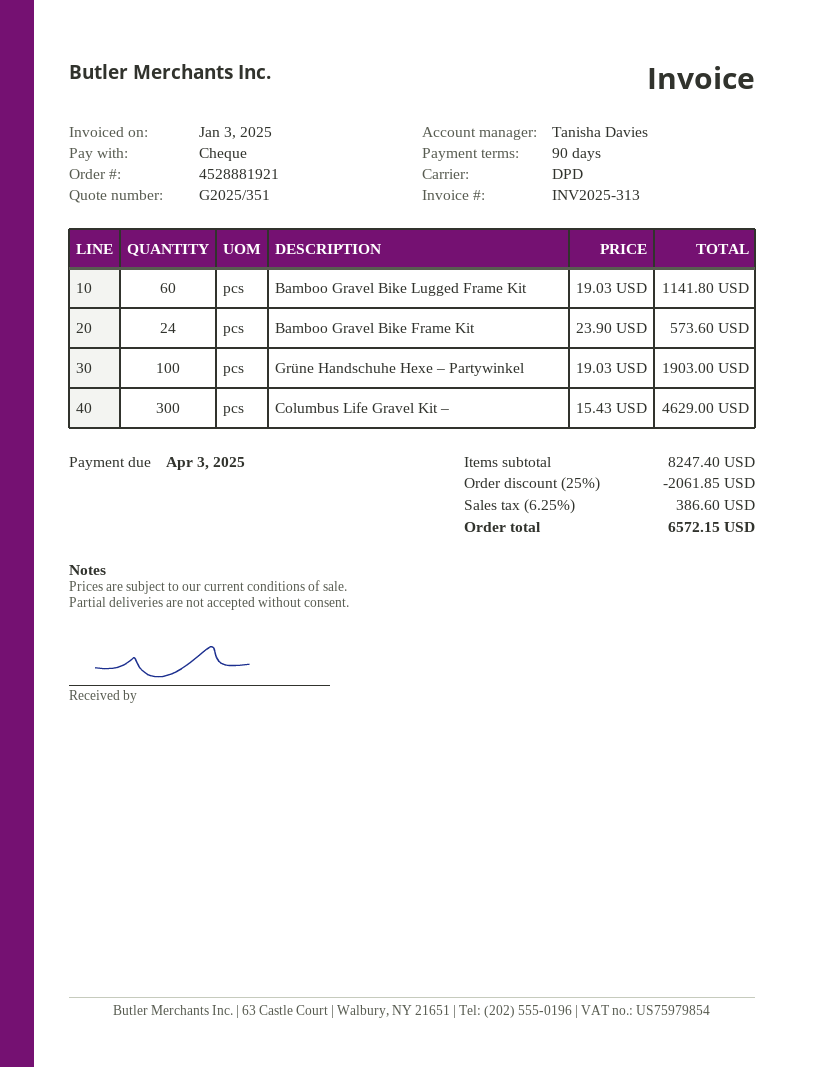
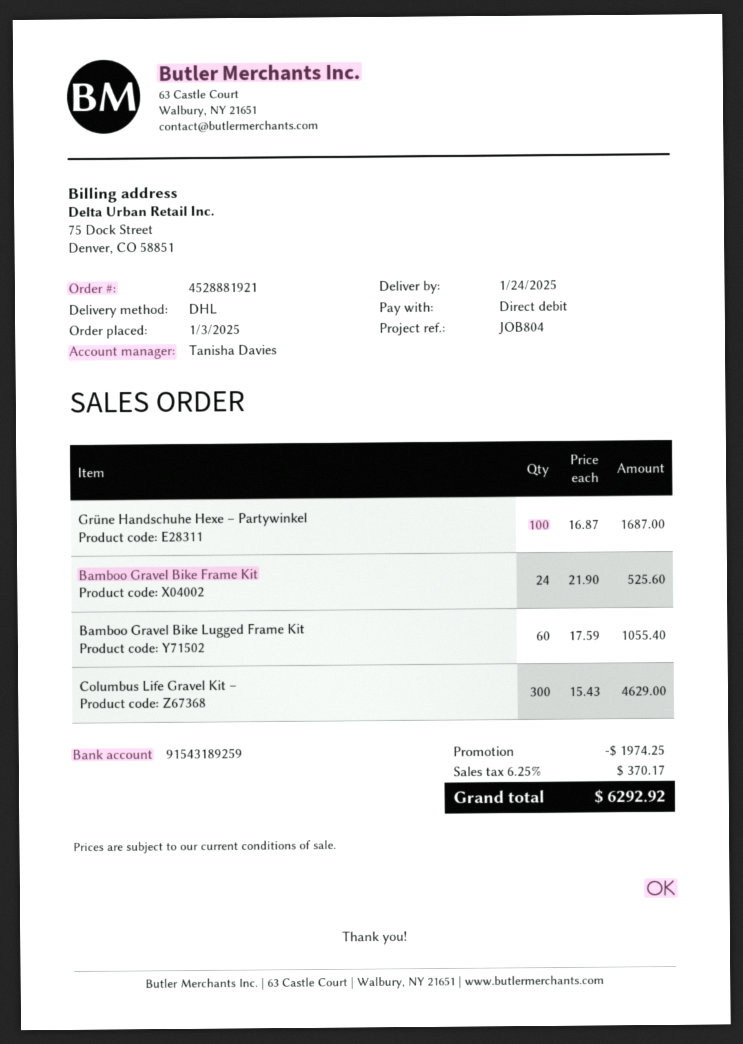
payment method: cheque -> direct debit
shipping method: DPD -> DHL
Bamboo Gravel Bike Lugged Frame Kit: 60 x 19.03 = 1141.80 -> 60 x 17.59 = 1055.40
Bamboo Gravel Bike Frame Kit: 24 x 23.90 = 573.60 -> 24 x 21.90 = 525.60
Grüne Handschuhe Hexe – Partywinkel: 100 x 19.03 = 1903.00 -> 100 x 16.87 = 1687.00
discount: 2061.85 -> 1974.25
tax: 6.25% = 386.60 -> 6.25% = 370.17
total: 6572.15 -> 6292.92

